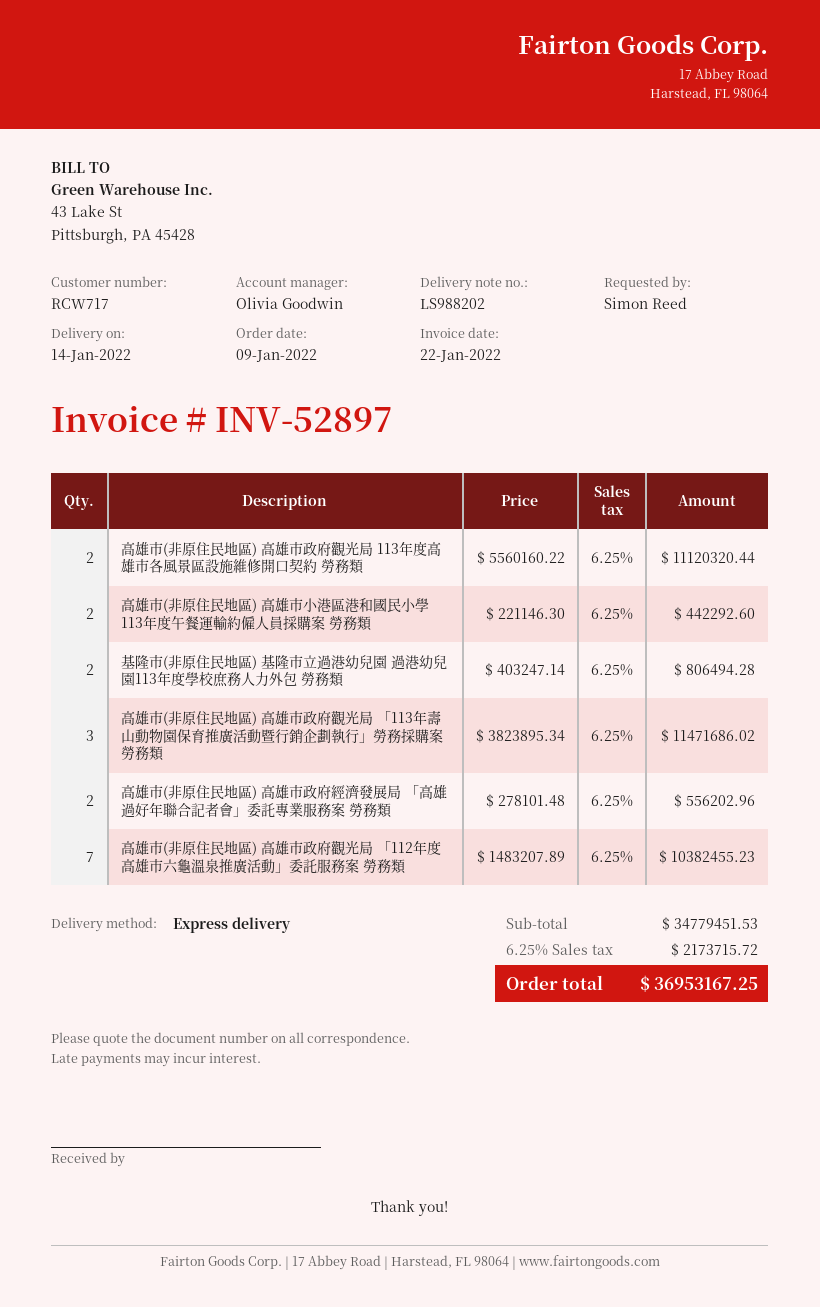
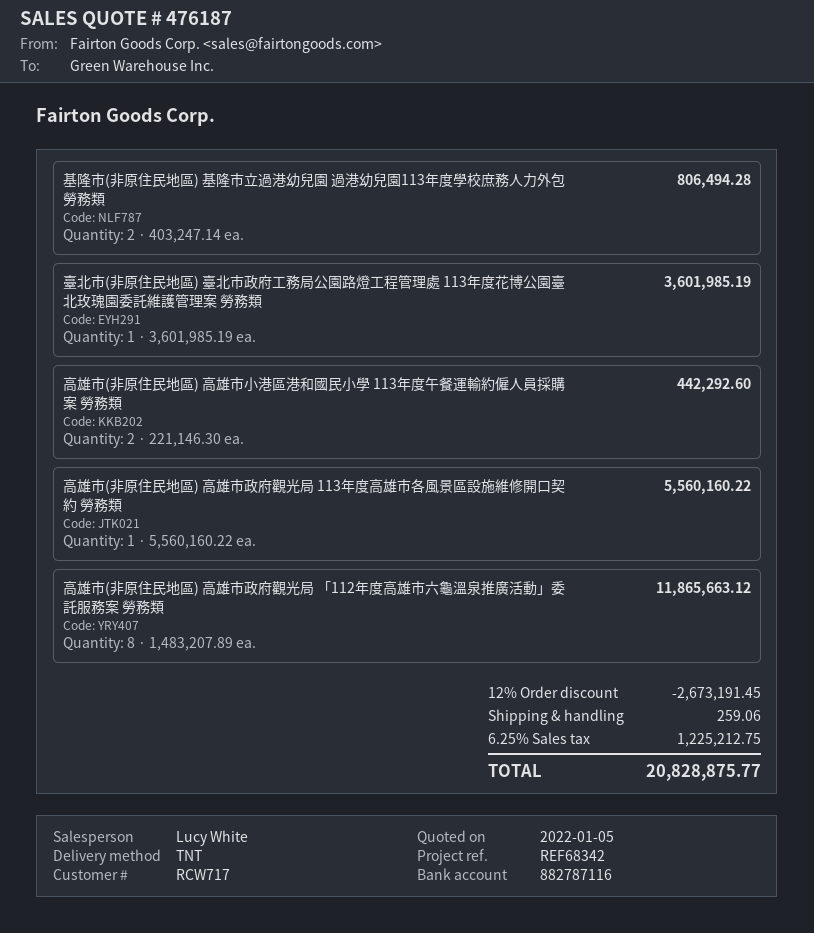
sales rep: Olivia Goodwin -> Lucy White
shipping method: express -> TNT
高雄市(非原住民地區) 高雄市政府觀光局 113年度高雄市各風景區設施維修開口契約 勞務類: 2 x 5560160.22 = 11120320.44 -> 1 x 5560160.22 = 5560160.22
高雄市(非原住民地區) 高雄市政府觀光局 「113年壽山動物園保育推廣活動暨行銷企劃執行」勞務採購案 勞務類: 3 x 3823895.34 = 11471686.02 -> none
高雄市(非原住民地區) 高雄市政府經濟發展局 「高雄過好年聯合記者會」委託專業服務案 勞務類: 2 x 278101.48 = 556202.96 -> none
高雄市(非原住民地區) 高雄市政府觀光局 「112年度高雄市六龜溫泉推廣活動」委託服務案 勞務類: 7 x 1483207.89 = 10382455.23 -> 8 x 1483207.89 = 11865663.12
臺北市(非原住民地區) 臺北市政府工務局公園路燈工程管理處 113年度花博公園臺北玫瑰園委託維護管理案 勞務類: none -> 1 x 3601985.19 = 3601985.19
discount: none -> 12% = 2673191.45
shipping: none -> 259.06
tax: 6.25% = 2173715.72 -> 6.25% = 1225212.75
total: 36953167.25 -> 20828875.77

